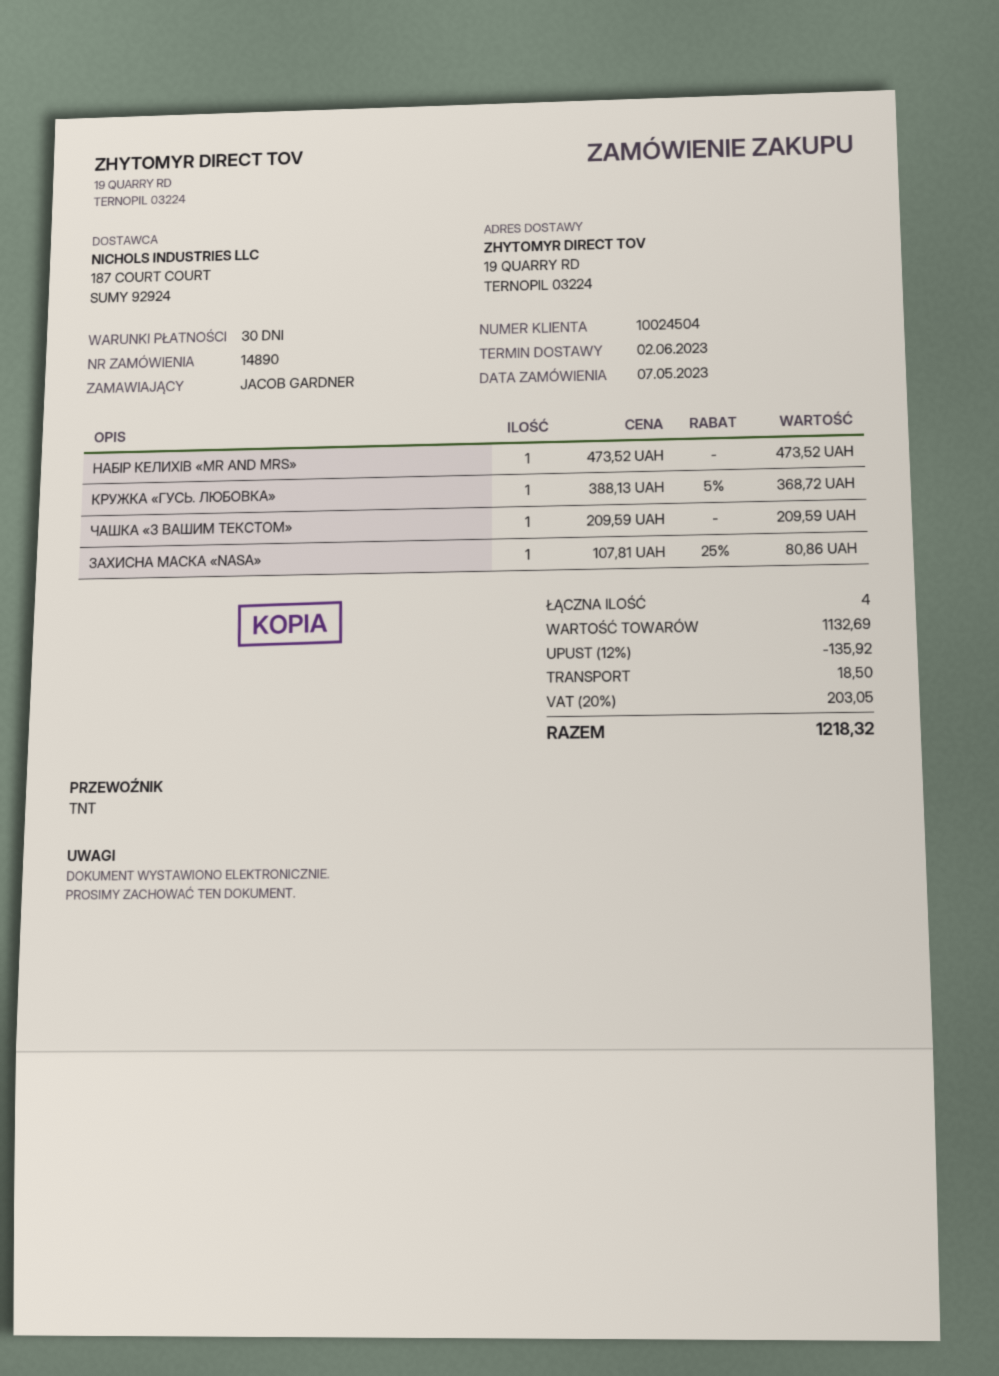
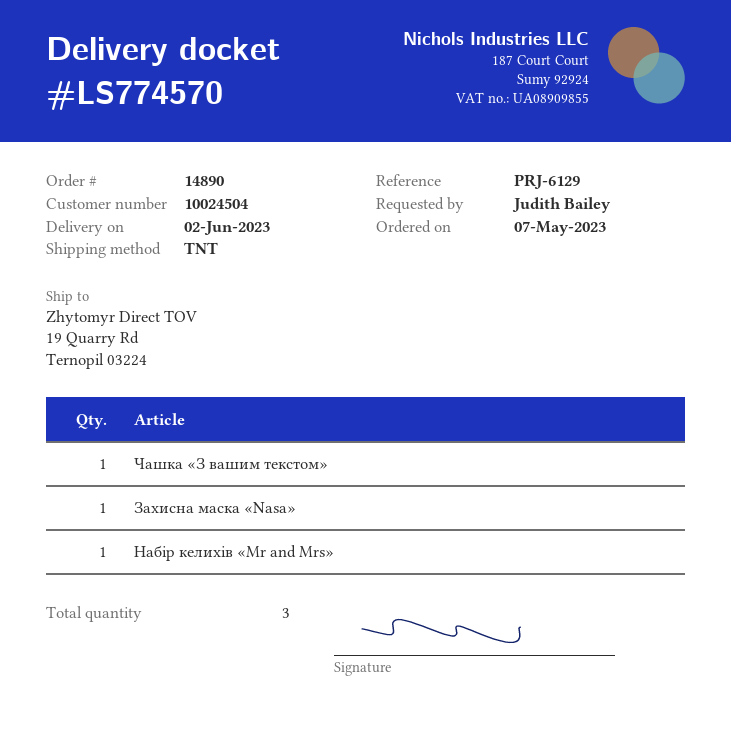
ordered by: JACOB GARDNER -> Judith Bailey
КРУЖКА «ГУСЬ. ЛЮБОВКА»: 1 -> none
total quantity: 4 -> 3

